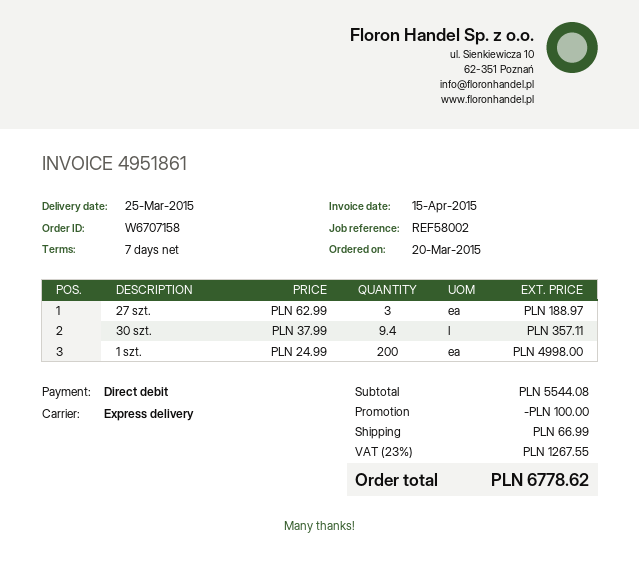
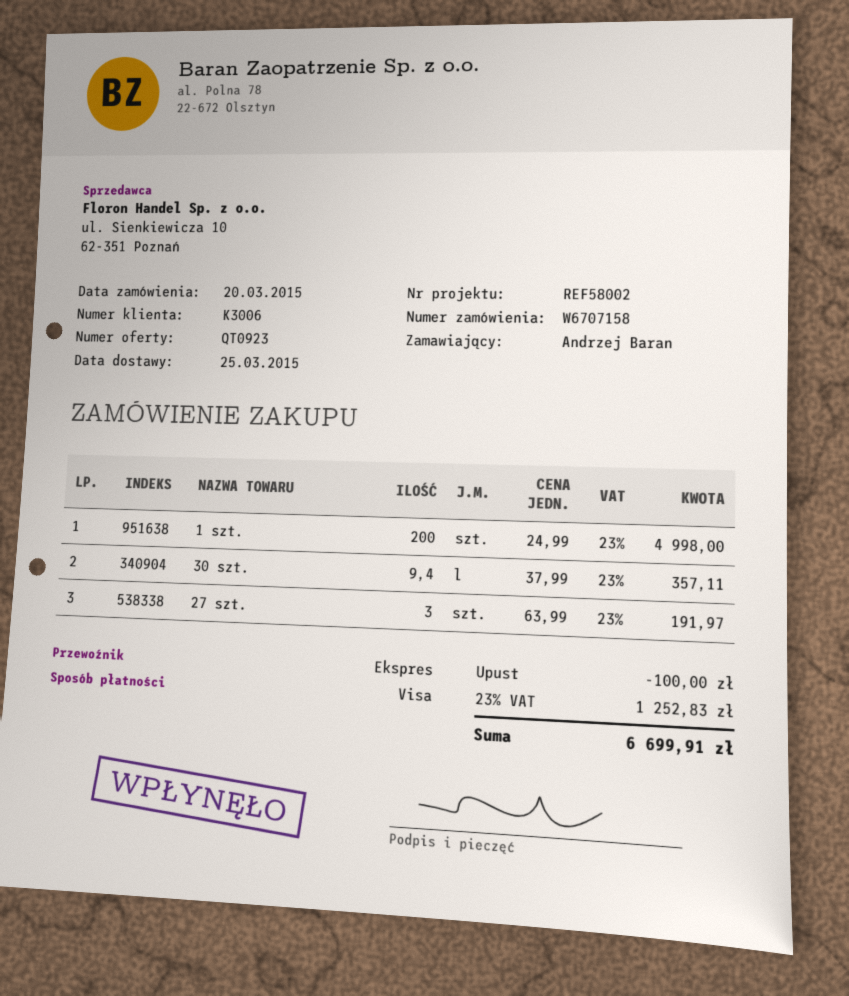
payment method: direct debit -> Visa
27 szt.: 3 x 62.99 = 188.97 -> 3 x 63.99 = 191.97
shipping: 66.99 -> none
tax: 23% = 1267.55 -> 23% = 1252.83
total: 6778.62 -> 6699.91

